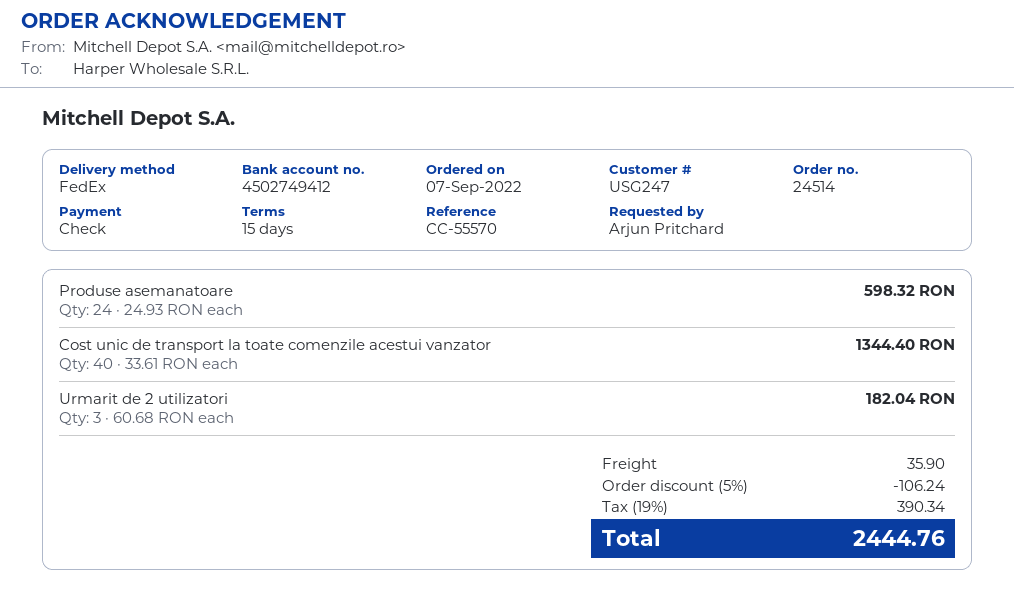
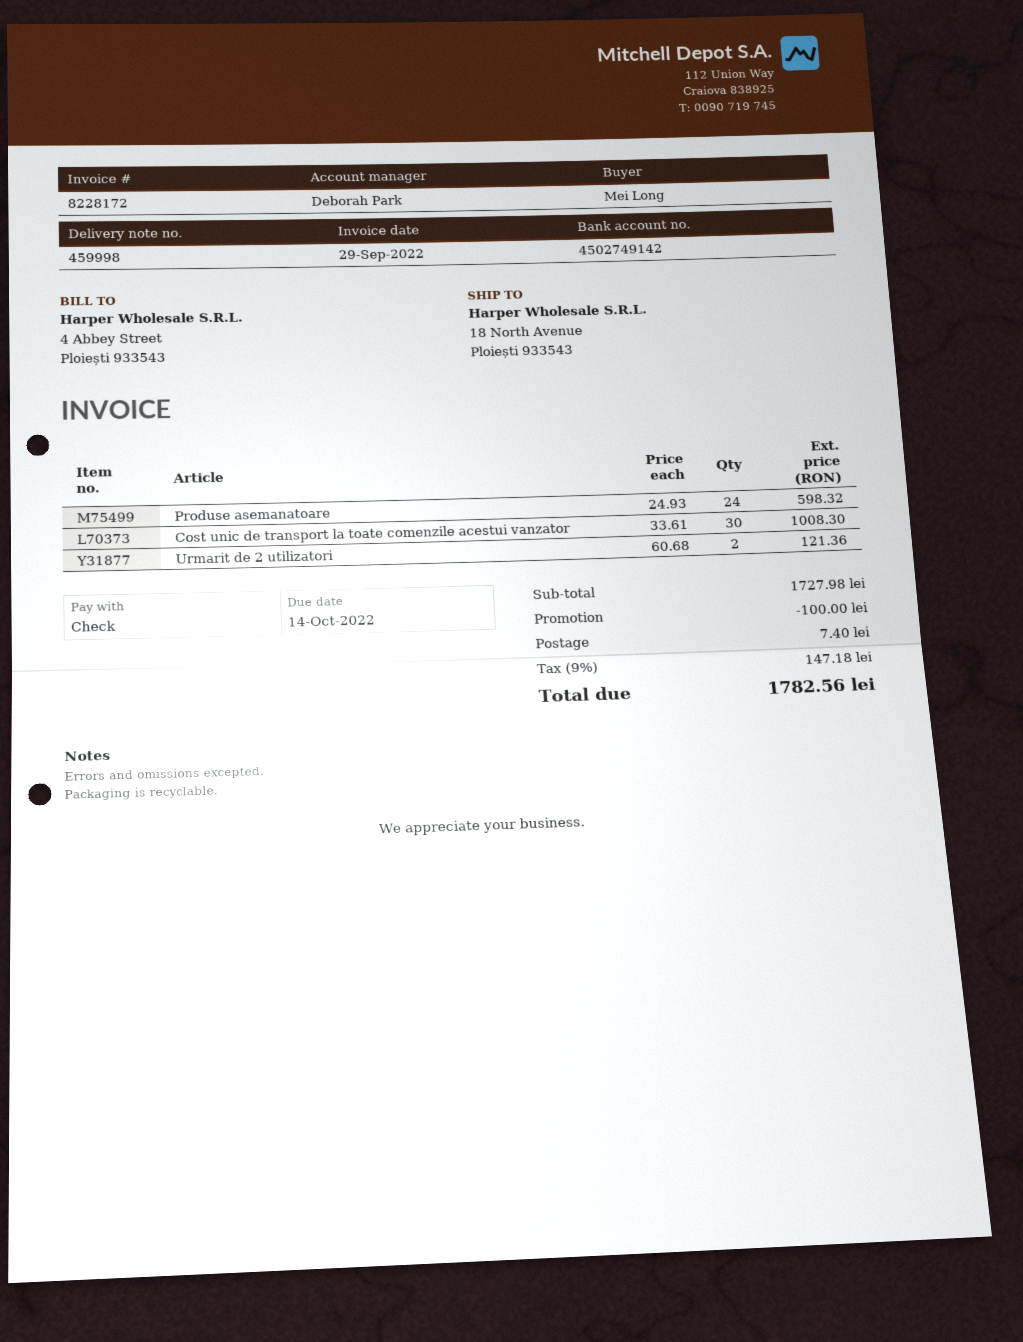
ordered by: Arjun Pritchard -> Mei Long
bank account: 4502749412 -> 4502749142
Cost unic de transport la toate comenzile acestui vanzator: 40 x 33.61 = 1344.40 -> 30 x 33.61 = 1008.30
Urmarit de 2 utilizatori: 3 x 60.68 = 182.04 -> 2 x 60.68 = 121.36
discount: 106.24 -> 100.00
shipping: 35.90 -> 7.40
tax: 19% = 390.34 -> 9% = 147.18
total: 2444.76 -> 1782.56

